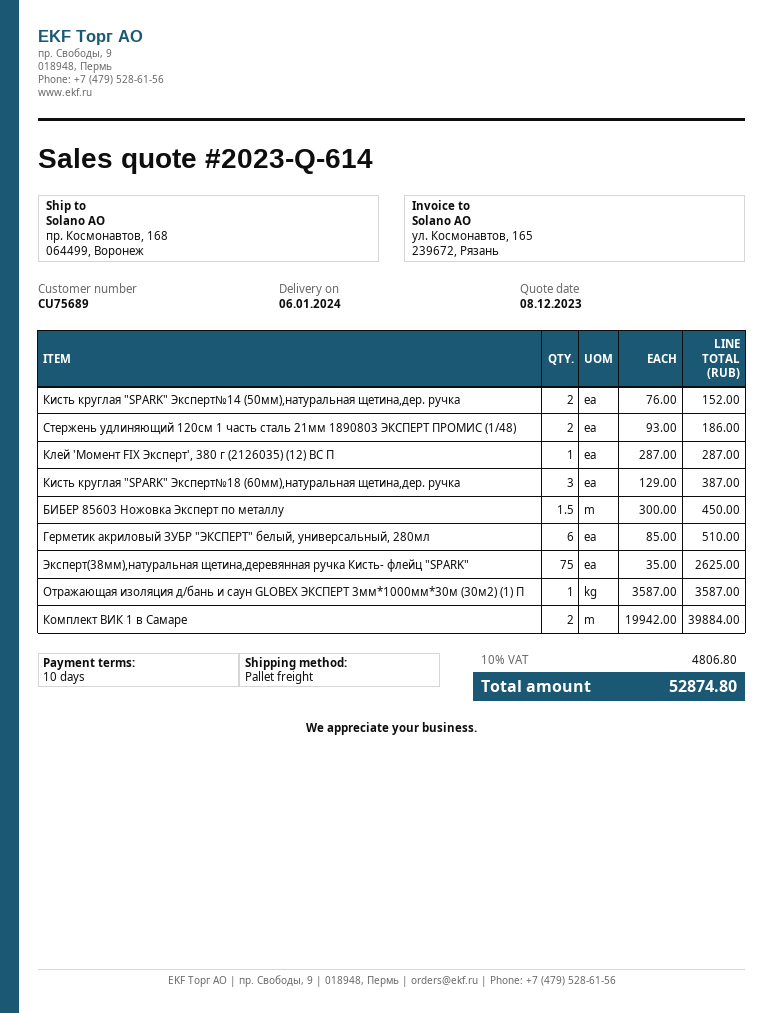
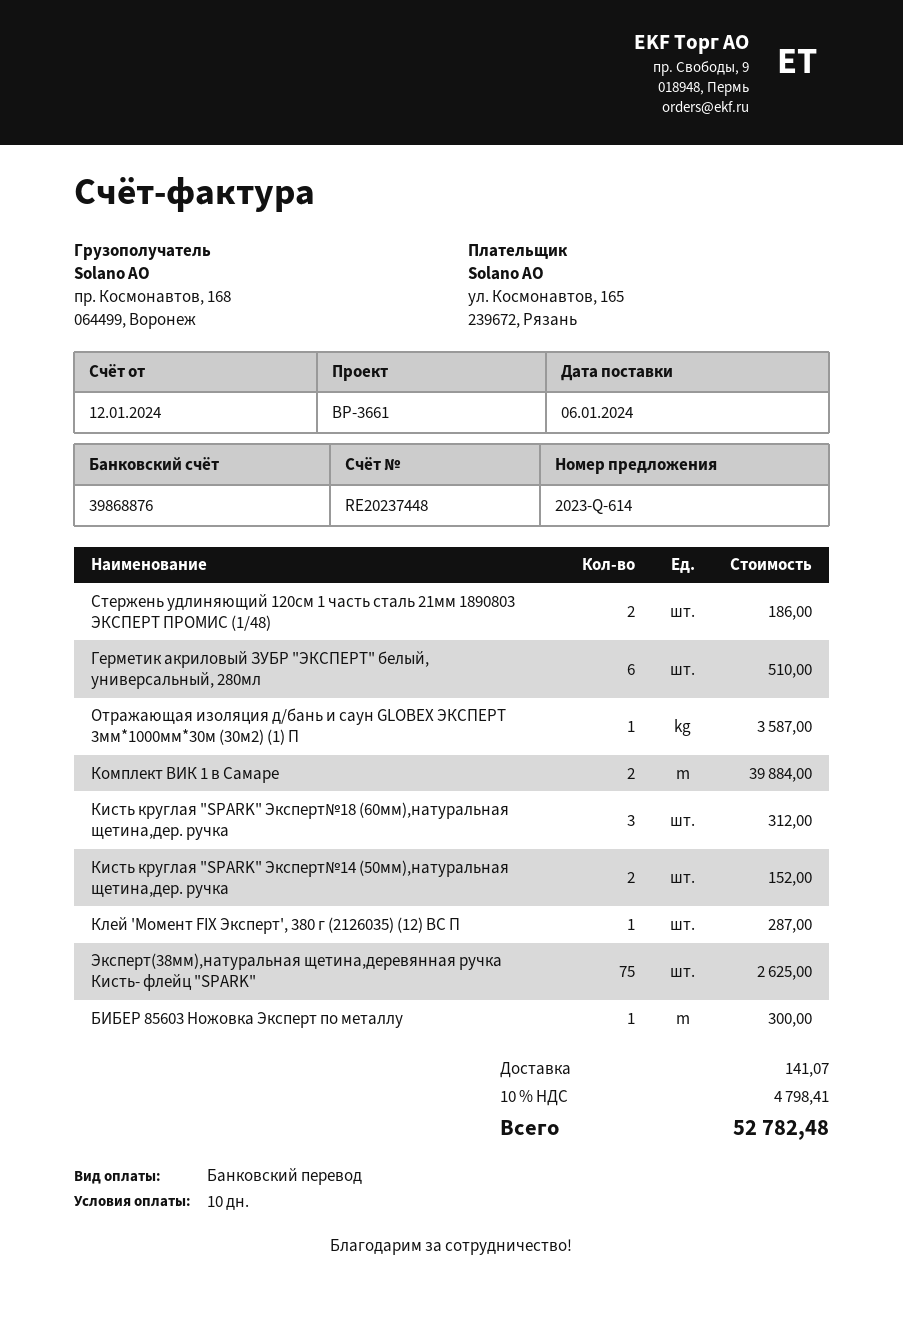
Кисть круглая "SPARK" Эксперт№18 (60мм),натуральная щетина,дер. ручка: 3 for 387.00 -> 3 for 312.00
БИБЕР 85603 Ножовка Эксперт по металлу: 1.5 for 450.00 -> 1 for 300.00
shipping: none -> 141.07
tax: 10% = 4806.80 -> 10% = 4798.41
total: 52874.80 -> 52782.48

